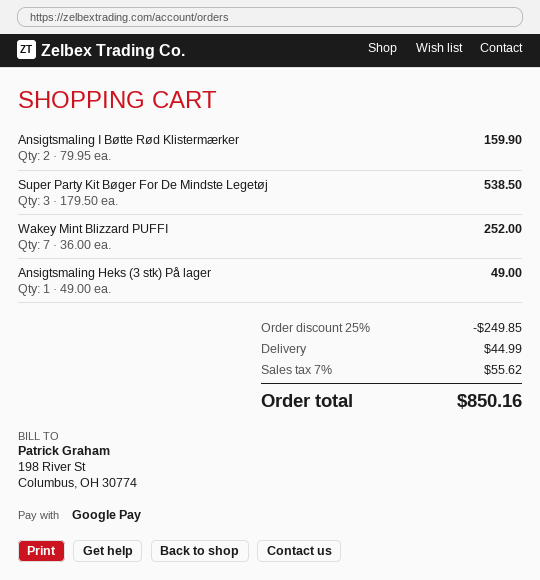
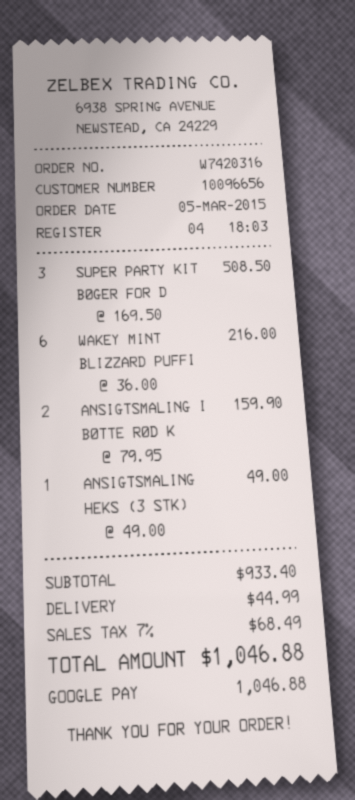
Super Party Kit Bøger For De Mindste Legetøj: 3 x 179.50 = 538.50 -> 3 x 169.50 = 508.50
Wakey Mint Blizzard PUFFI: 7 x 36.00 = 252.00 -> 6 x 36.00 = 216.00
discount: 25% = 249.85 -> none
tax: 7% = 55.62 -> 7% = 68.49
total: 850.16 -> 1046.88

